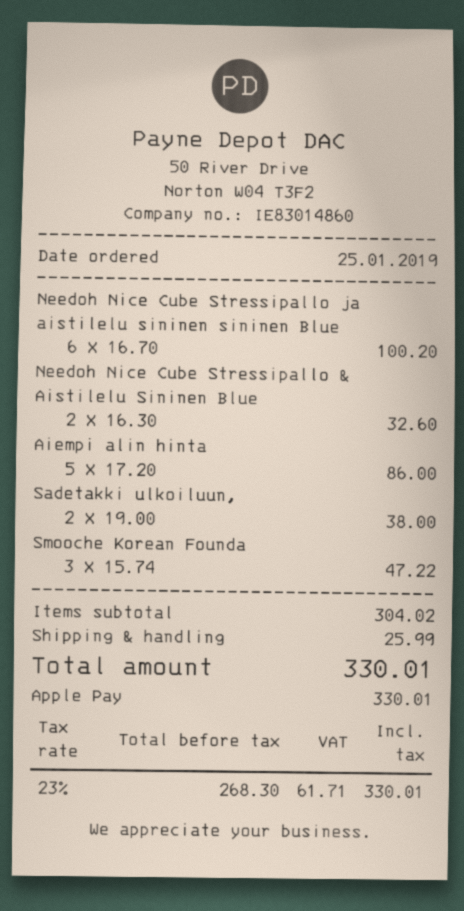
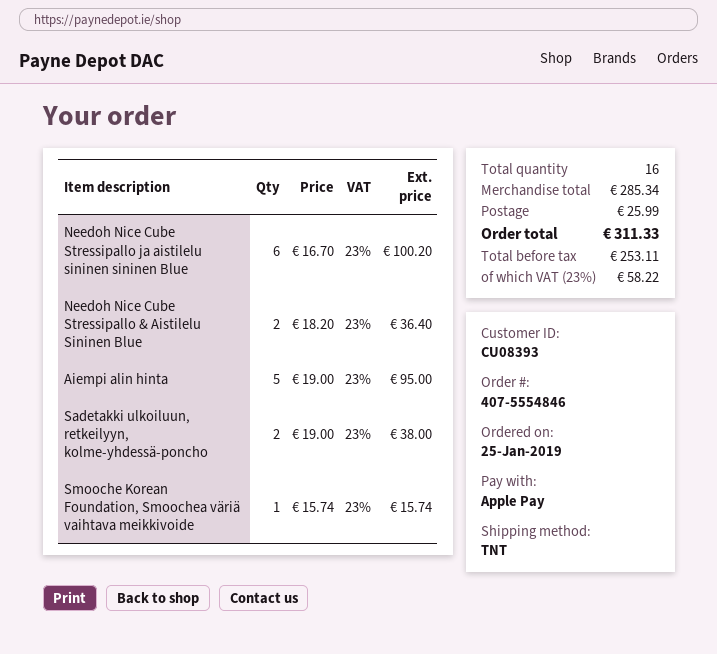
Needoh Nice Cube Stressipallo & Aistilelu Sininen Blue: 2 x 16.30 = 32.60 -> 2 x 18.20 = 36.40
Aiempi alin hinta: 5 x 17.20 = 86.00 -> 5 x 19.00 = 95.00
Smooche Korean Founda: 3 x 15.74 = 47.22 -> 1 x 15.74 = 15.74
subtotal: 304.02 -> 285.34
net: 268.30 -> 253.11
tax: 23% = 61.71 -> 23% = 58.22
total: 330.01 -> 311.33

